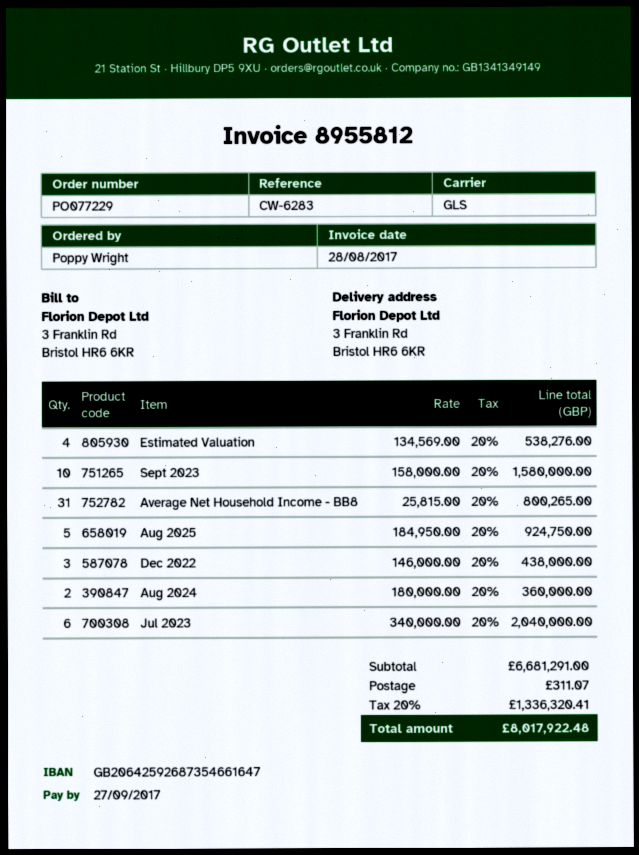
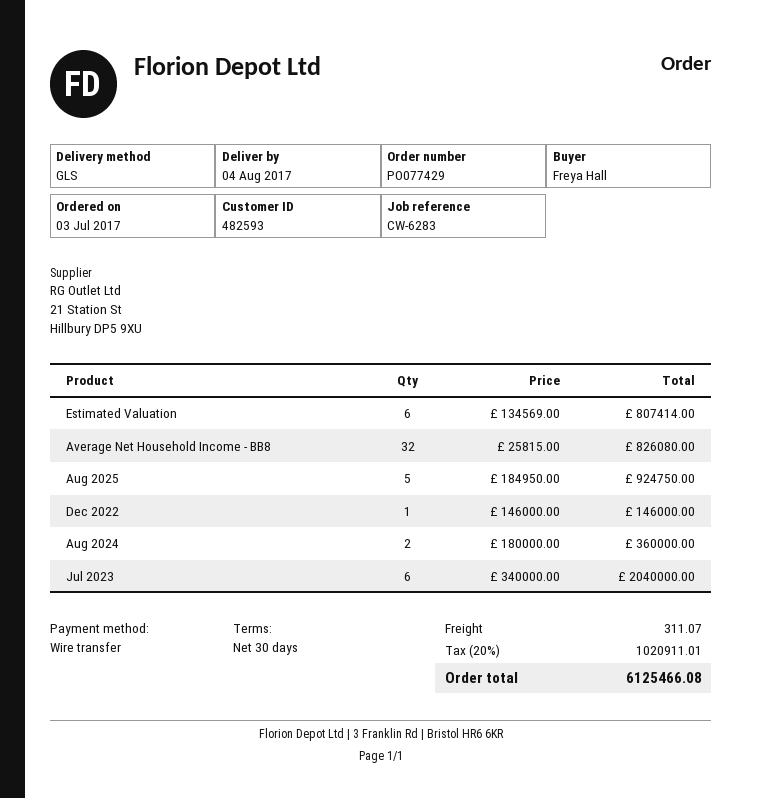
order number: PO077229 -> PO077429
ordered by: Poppy Wright -> Freya Hall
Estimated Valuation: 4 x 134569.00 = 538276.00 -> 6 x 134569.00 = 807414.00
Sept 2023: 10 x 158000.00 = 1580000.00 -> none
Average Net Household Income - BB8: 31 x 25815.00 = 800265.00 -> 32 x 25815.00 = 826080.00
Dec 2022: 3 x 146000.00 = 438000.00 -> 1 x 146000.00 = 146000.00
tax: 20% = 1336320.41 -> 20% = 1020911.01
total: 8017922.48 -> 6125466.08

